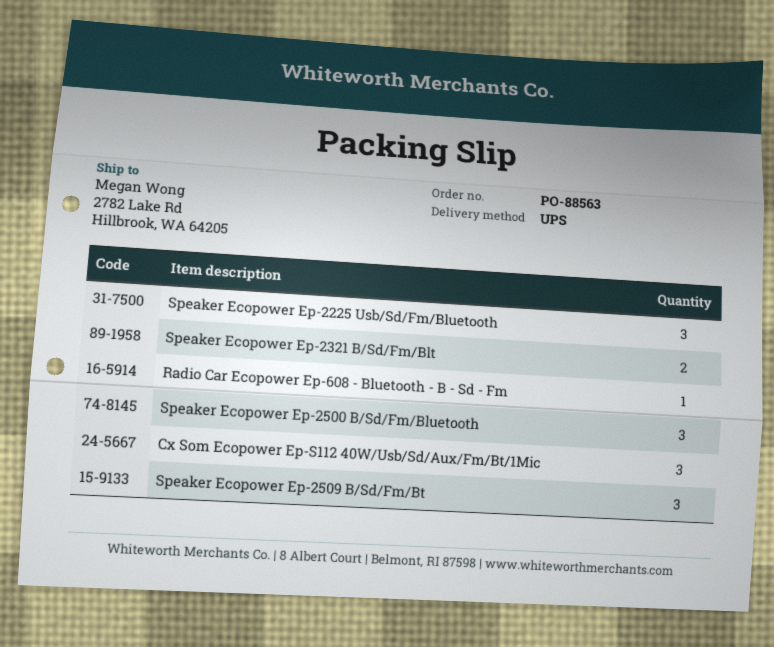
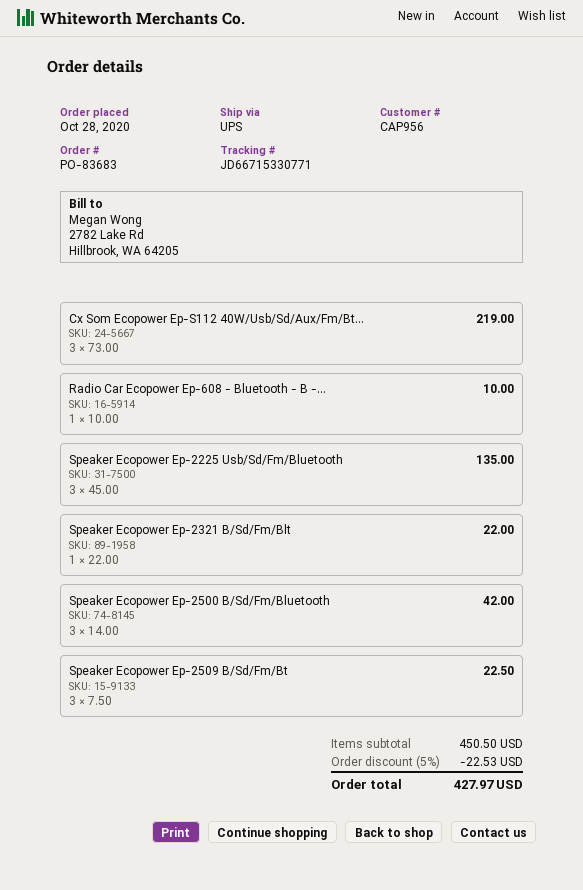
order number: PO-88563 -> PO-83683
Speaker Ecopower Ep-2321 B/Sd/Fm/Blt: 2 -> 1

